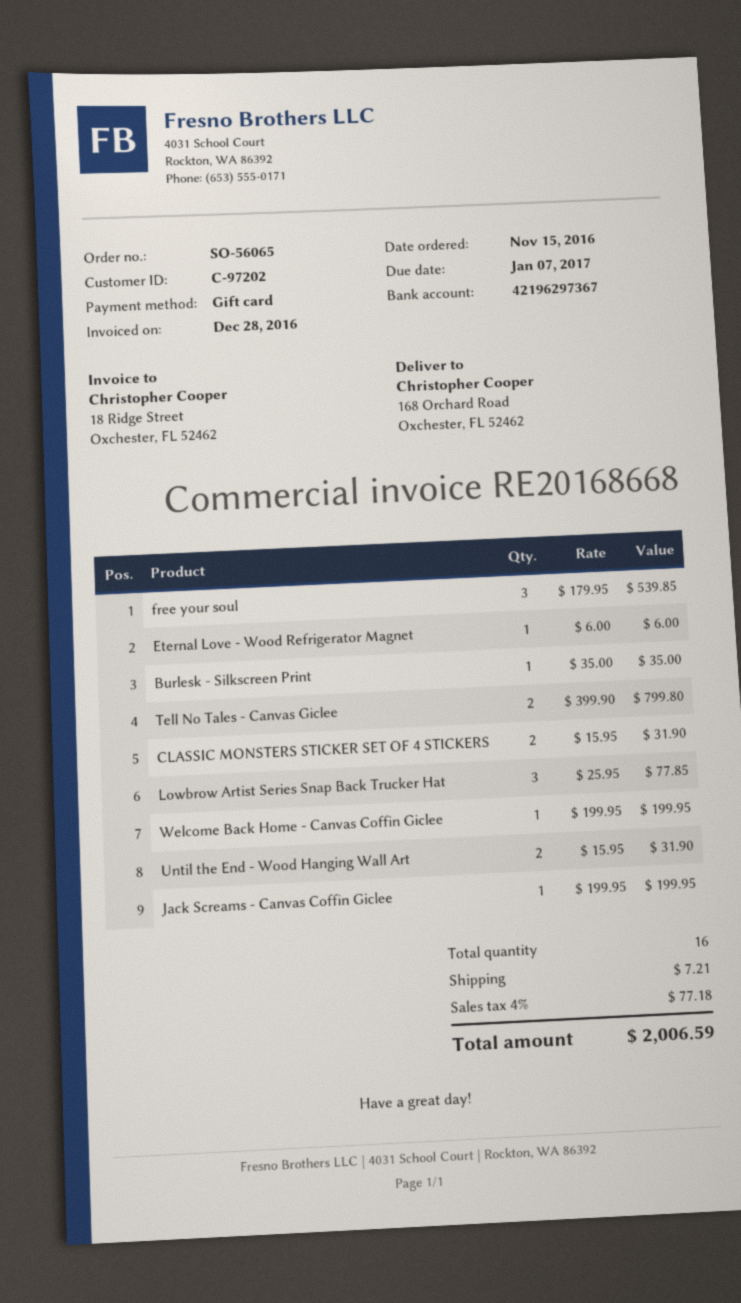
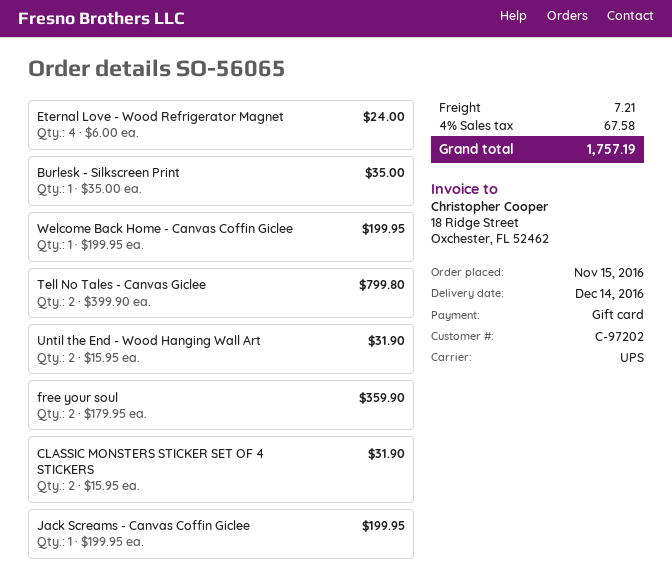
free your soul: 3 x 179.95 = 539.85 -> 2 x 179.95 = 359.90
Eternal Love - Wood Refrigerator Magnet: 1 x 6.00 = 6.00 -> 4 x 6.00 = 24.00
Lowbrow Artist Series Snap Back Trucker Hat: 3 x 25.95 = 77.85 -> none
tax: 4% = 77.18 -> 4% = 67.58
total: 2006.59 -> 1757.19

